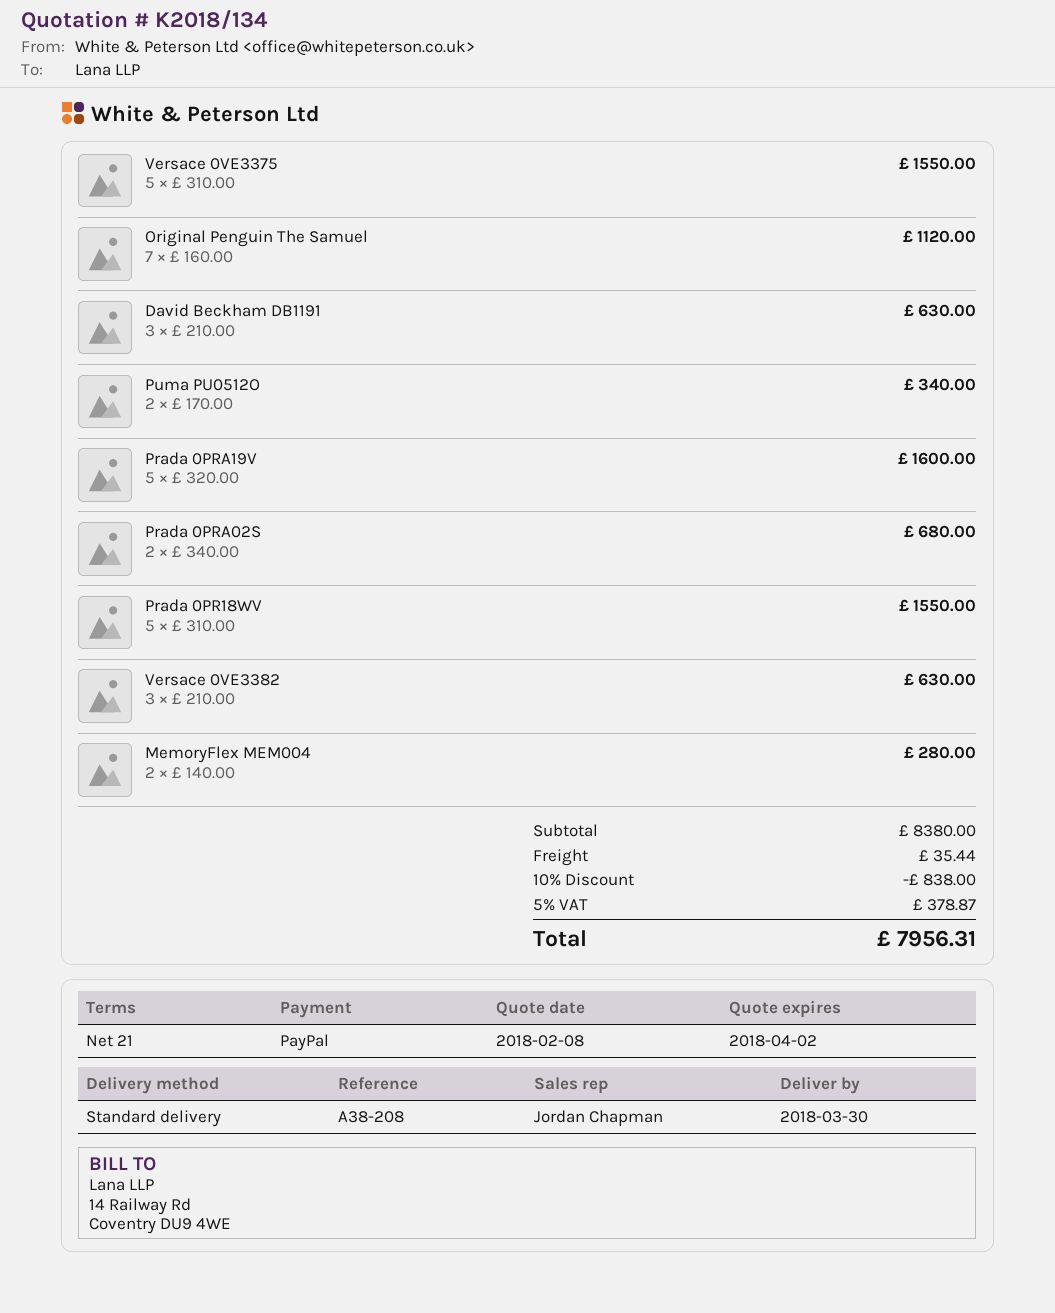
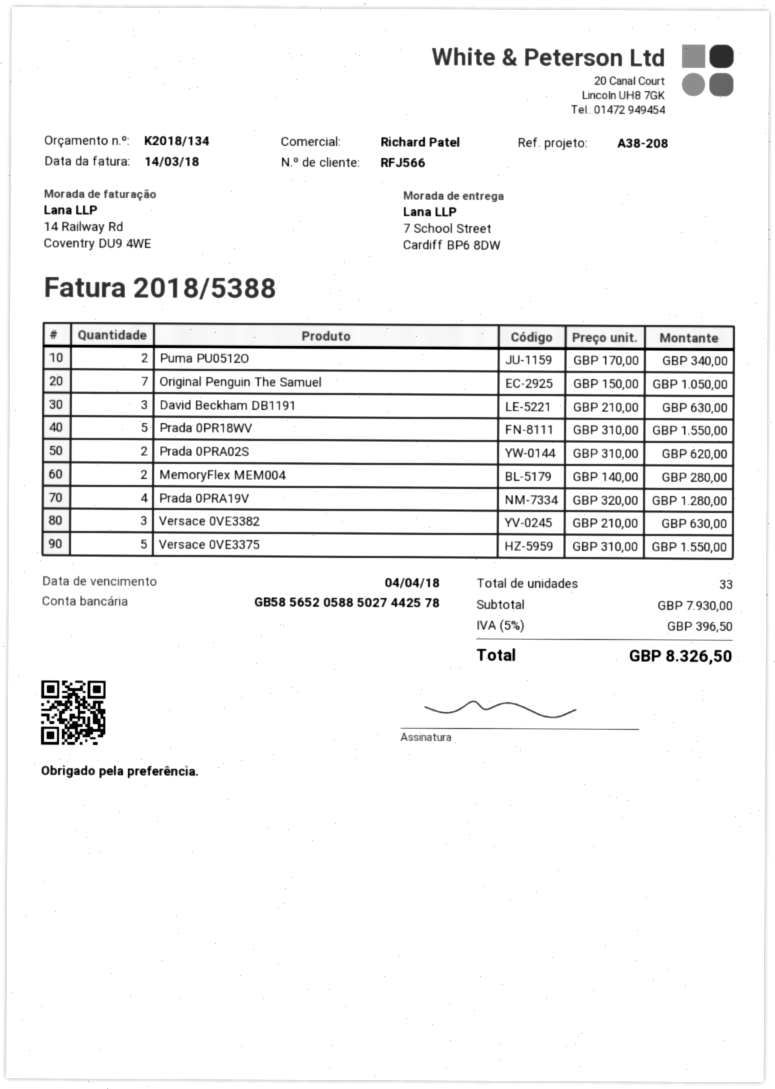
sales rep: Jordan Chapman -> Richard Patel
Original Penguin The Samuel: 7 x 160.00 = 1120.00 -> 7 x 150.00 = 1050.00
Prada 0PRA19V: 5 x 320.00 = 1600.00 -> 4 x 320.00 = 1280.00
Prada 0PRA02S: 2 x 340.00 = 680.00 -> 2 x 310.00 = 620.00
subtotal: 8380.00 -> 7930.00
discount: 10% = 838.00 -> none
shipping: 35.44 -> none
tax: 5% = 378.87 -> 5% = 396.50
total: 7956.31 -> 8326.50

